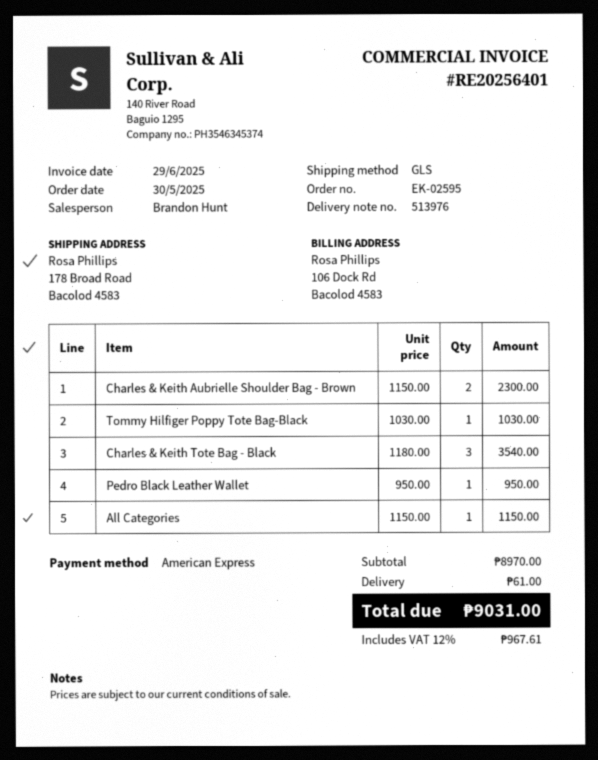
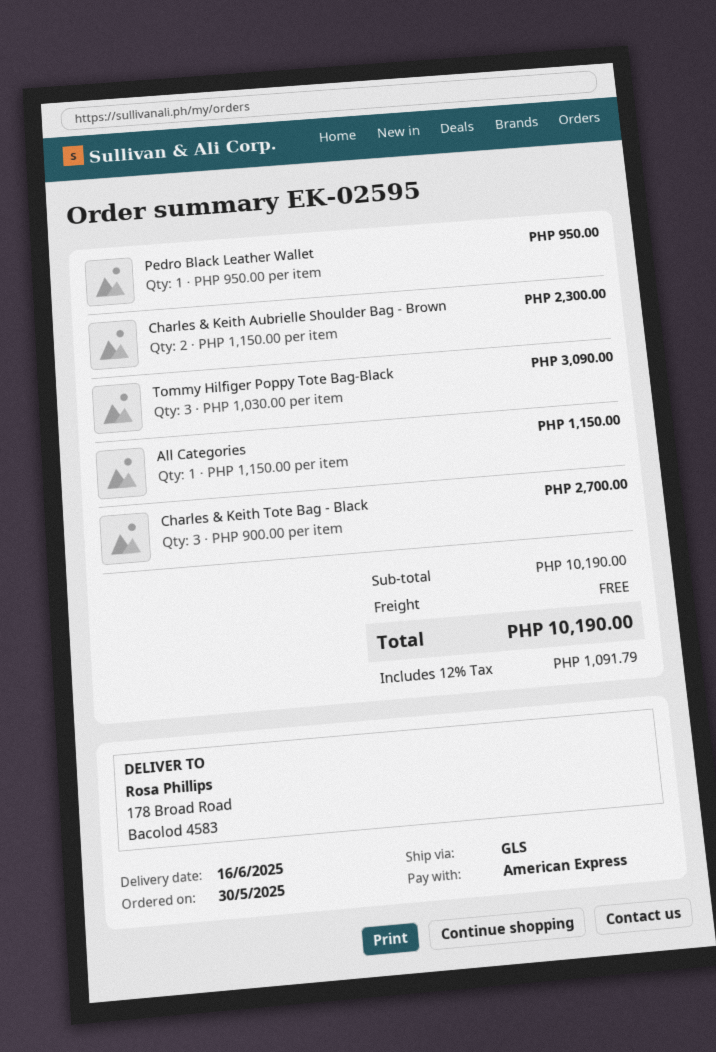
Tommy Hilfiger Poppy Tote Bag-Black: 1 x 1030.00 = 1030.00 -> 3 x 1030.00 = 3090.00
Charles & Keith Tote Bag - Black: 3 x 1180.00 = 3540.00 -> 3 x 900.00 = 2700.00
subtotal: 8970.00 -> 10190.00
shipping: 61.00 -> 0.00
tax: 12% = 967.61 -> 12% = 1091.79
total: 9031.00 -> 10190.00

